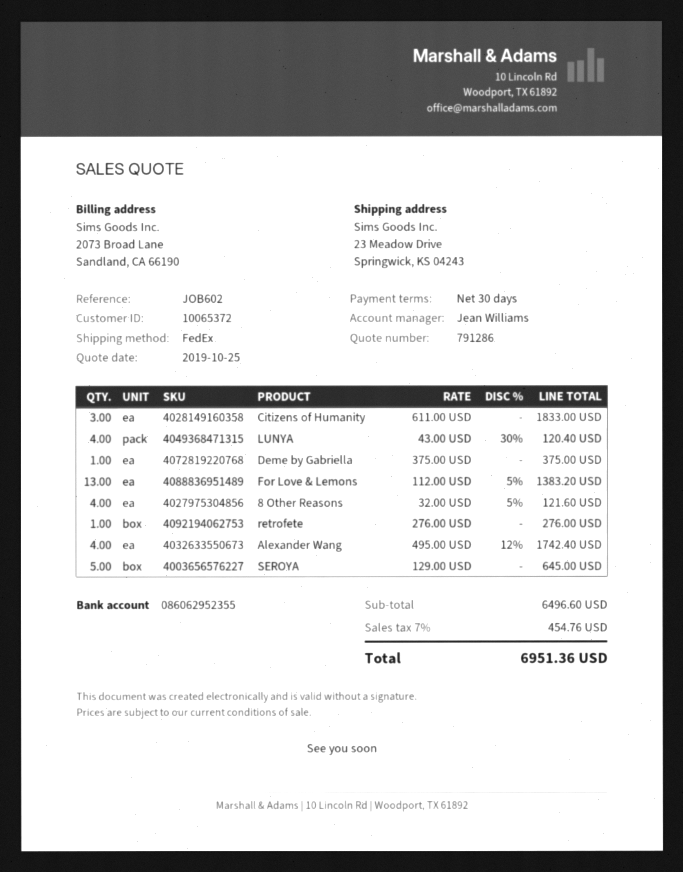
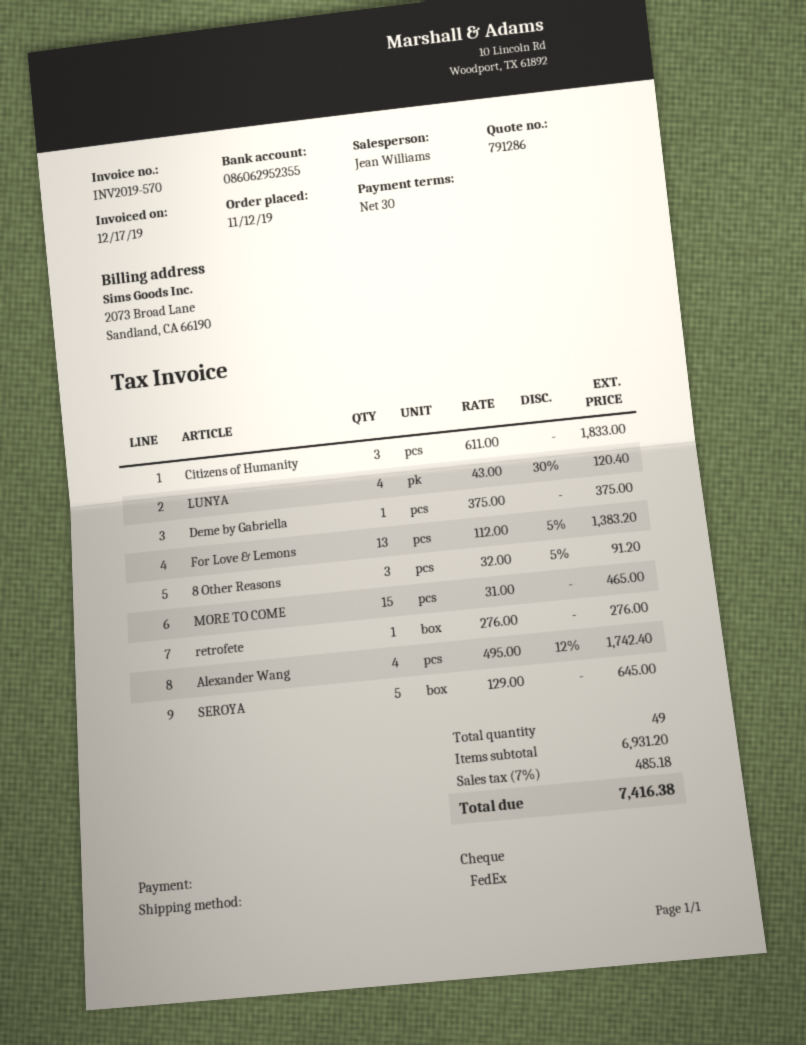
8 Other Reasons: 4 x 32.00 - 5% = 121.60 -> 3 x 32.00 - 5% = 91.20
MORE TO COME: none -> 15 x 31.00 = 465.00
subtotal: 6496.60 -> 6931.20
tax: 7% = 454.76 -> 7% = 485.18
total: 6951.36 -> 7416.38

